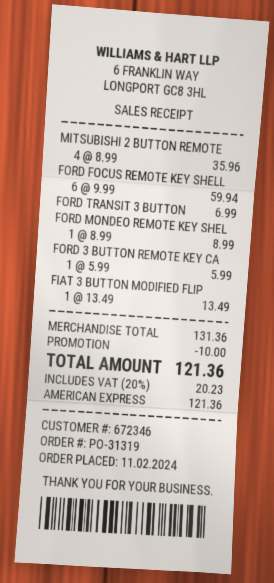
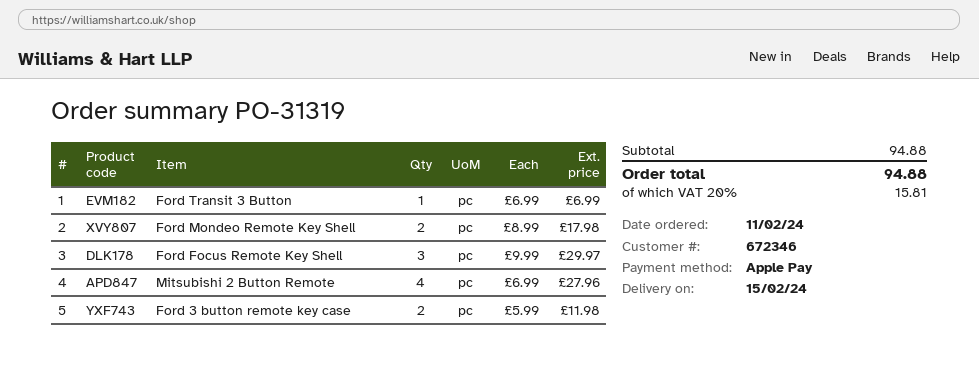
payment method: American Express -> Apple Pay
MITSUBISHI 2 BUTTON REMOTE: 4 x 8.99 = 35.96 -> 4 x 6.99 = 27.96
FORD FOCUS REMOTE KEY SHELL: 6 x 9.99 = 59.94 -> 3 x 9.99 = 29.97
FORD MONDEO REMOTE KEY SHEL: 1 x 8.99 = 8.99 -> 2 x 8.99 = 17.98
FORD 3 BUTTON REMOTE KEY CA: 1 x 5.99 = 5.99 -> 2 x 5.99 = 11.98
FIAT 3 BUTTON MODIFIED FLIP: 1 x 13.49 = 13.49 -> none
subtotal: 131.36 -> 94.88
discount: 10.00 -> none
tax: 20% = 20.23 -> 20% = 15.81
total: 121.36 -> 94.88

